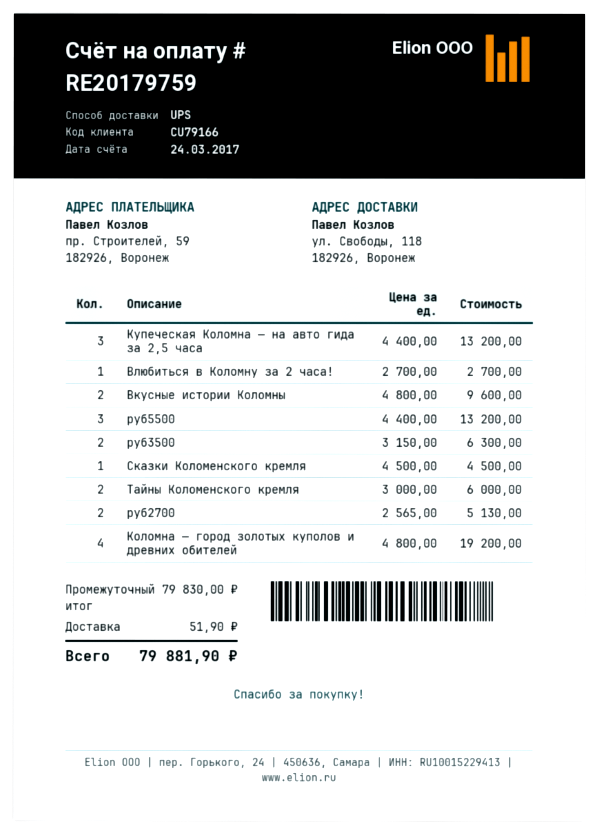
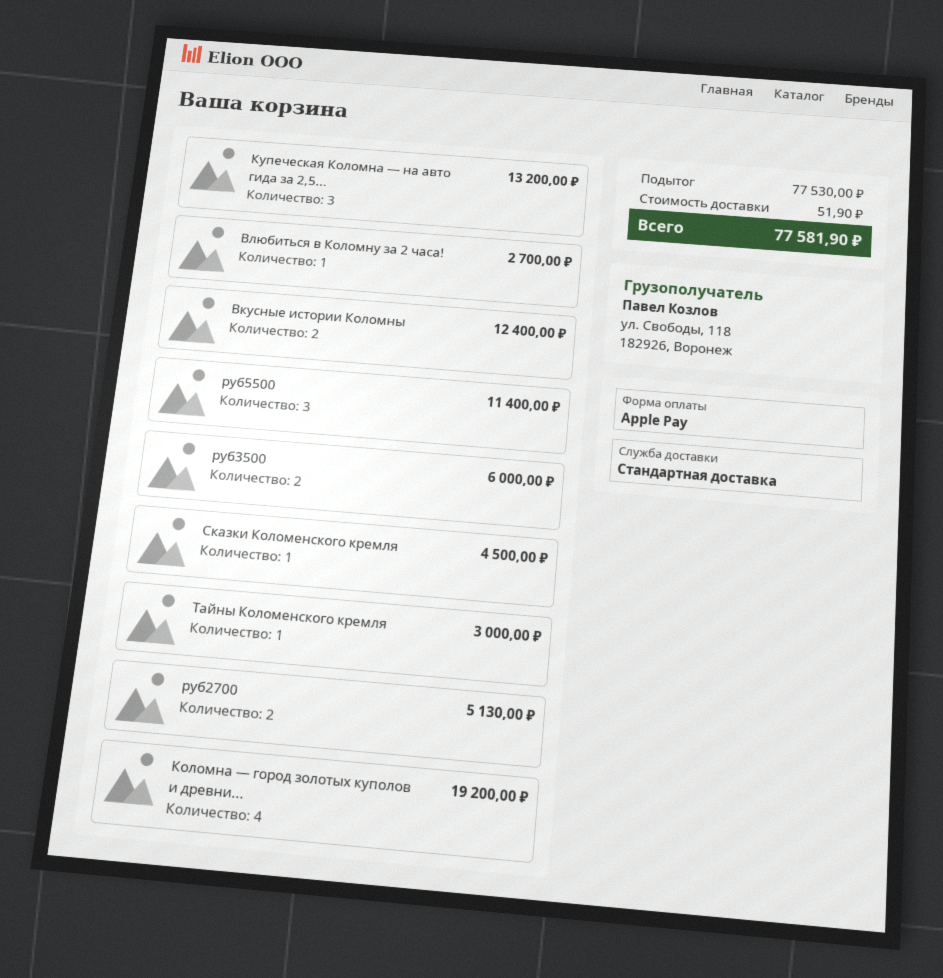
shipping method: UPS -> standard
Вкусные истории Коломны: 2 for 9600.00 -> 2 for 12400.00
руб5500: 3 for 13200.00 -> 3 for 11400.00
руб3500: 2 for 6300.00 -> 2 for 6000.00
Тайны Коломенского кремля: 2 for 6000.00 -> 1 for 3000.00
subtotal: 79830.00 -> 77530.00
total: 79881.90 -> 77581.90

